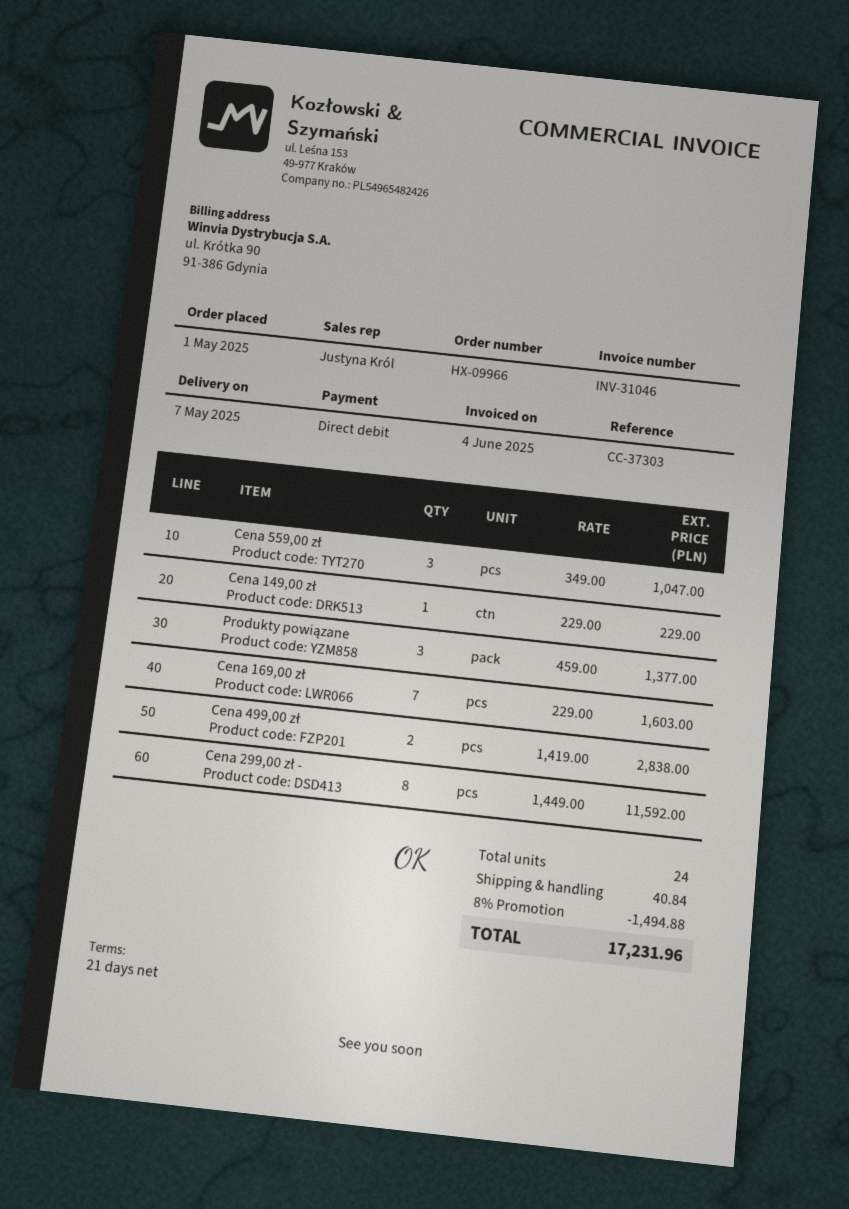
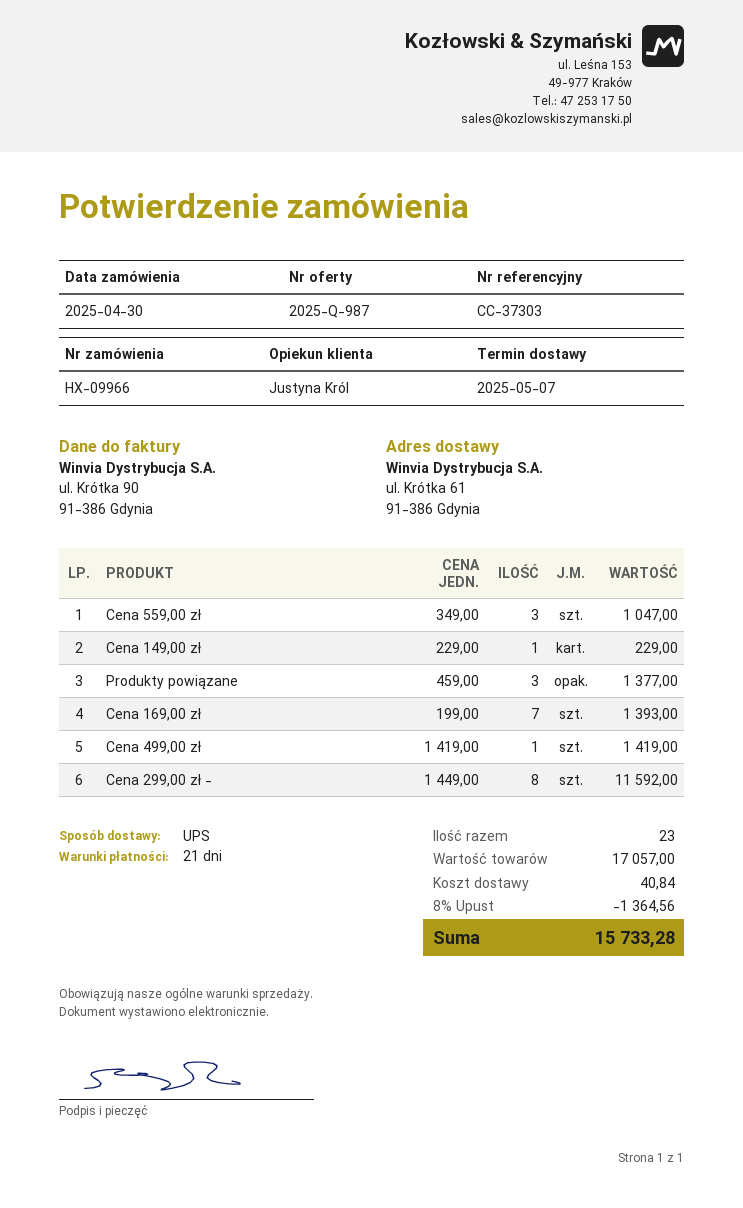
order date: 2025-05-01 -> 2025-04-30
Cena 169,00 zł: 7 x 229.00 = 1603.00 -> 7 x 199.00 = 1393.00
Cena 499,00 zł: 2 x 1419.00 = 2838.00 -> 1 x 1419.00 = 1419.00
total quantity: 24 -> 23
discount: 8% = 1494.88 -> 8% = 1364.56
total: 17231.96 -> 15733.28

